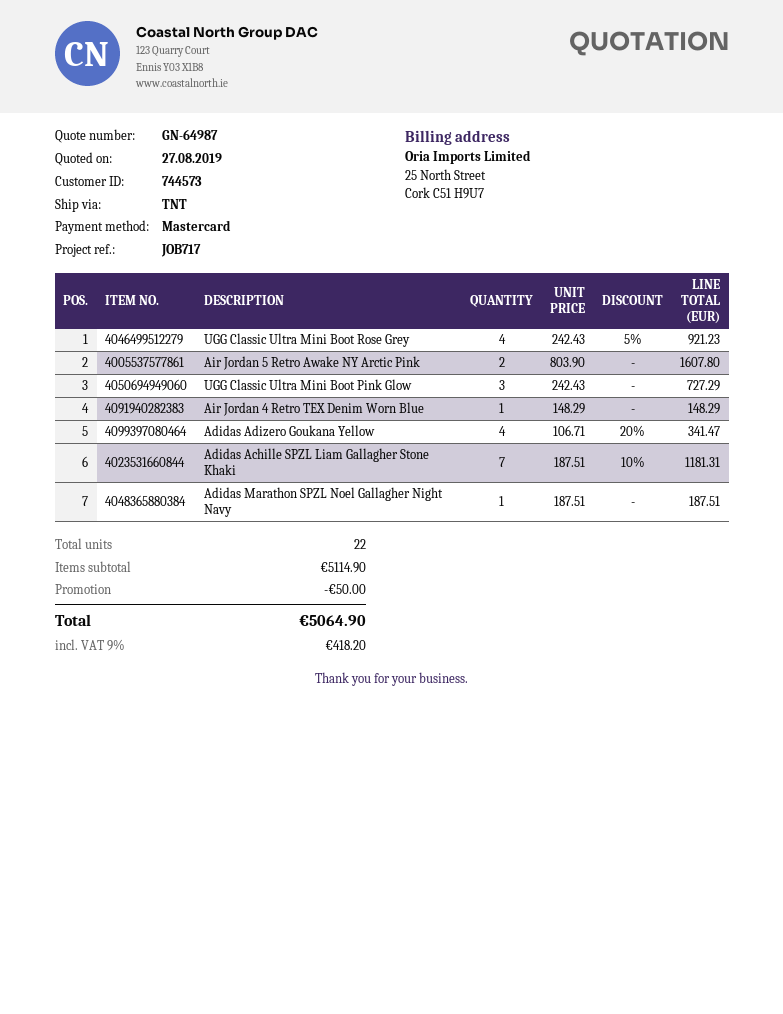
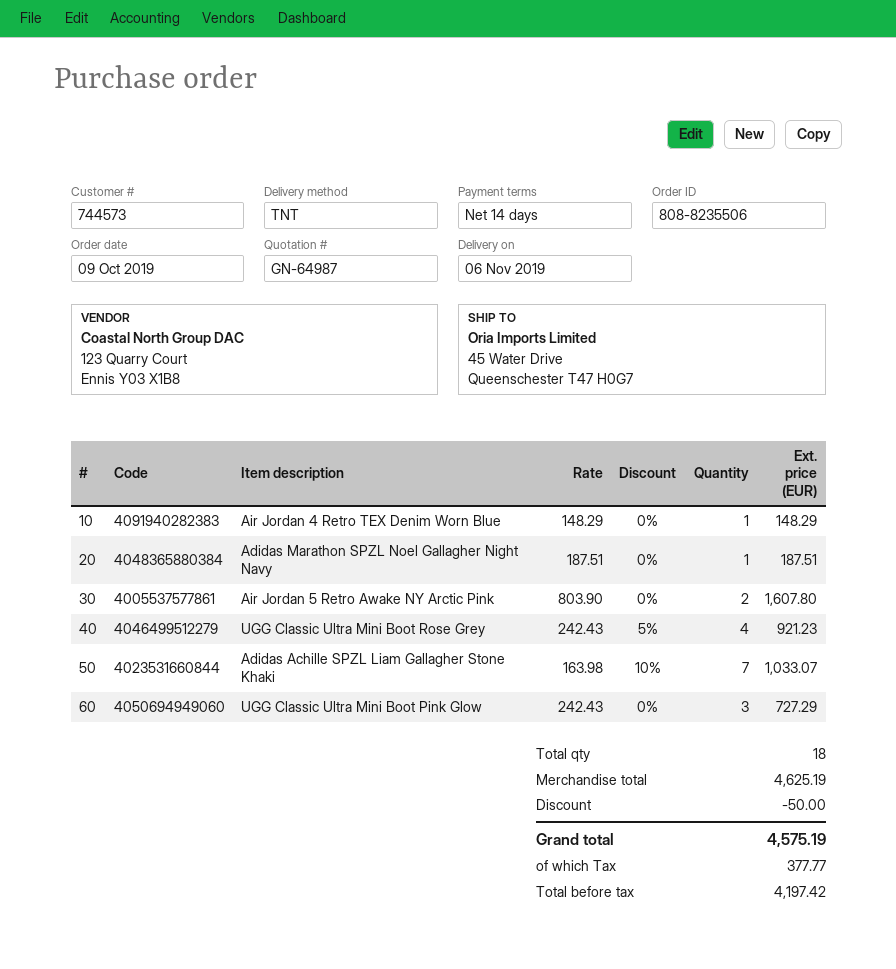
Adidas Adizero Goukana Yellow: 4 x 106.71 - 20% = 341.47 -> none
Adidas Achille SPZL Liam Gallagher Stone Khaki: 7 x 187.51 - 10% = 1181.31 -> 7 x 163.98 - 10% = 1033.07
total quantity: 22 -> 18
subtotal: 5114.90 -> 4625.19
tax: 418.20 -> 377.77
total: 5064.90 -> 4575.19

